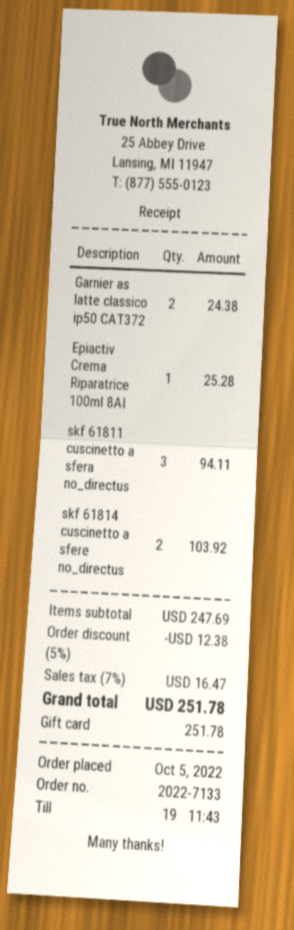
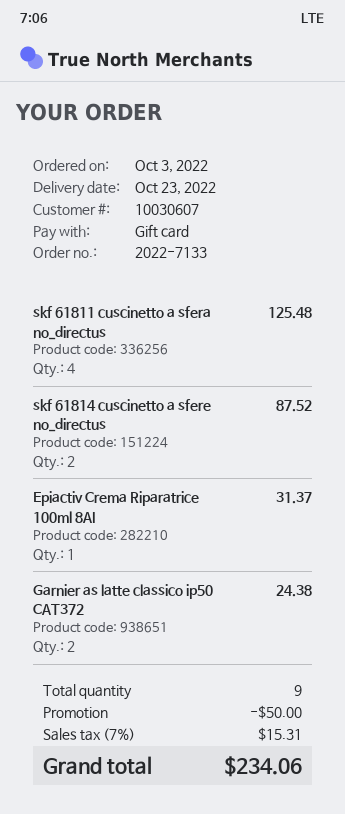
order date: 2022-10-05 -> 2022-10-03
Epiactiv Crema Riparatrice 100ml 8AI: 1 for 25.28 -> 1 for 31.37
skf 61811 cuscinetto a sfera no_directus: 3 for 94.11 -> 4 for 125.48
skf 61814 cuscinetto a sfere no_directus: 2 for 103.92 -> 2 for 87.52
discount: 12.38 -> 50.00
tax: 7% = 16.47 -> 7% = 15.31
total: 251.78 -> 234.06

